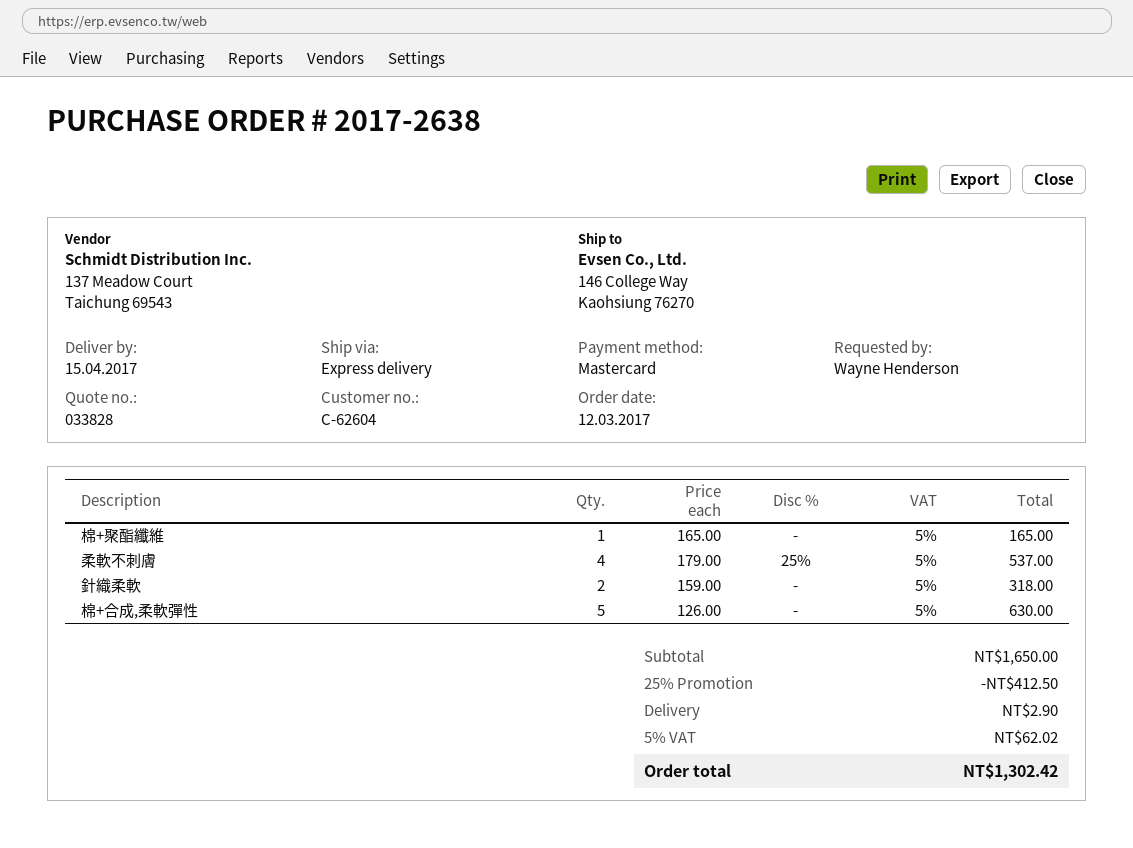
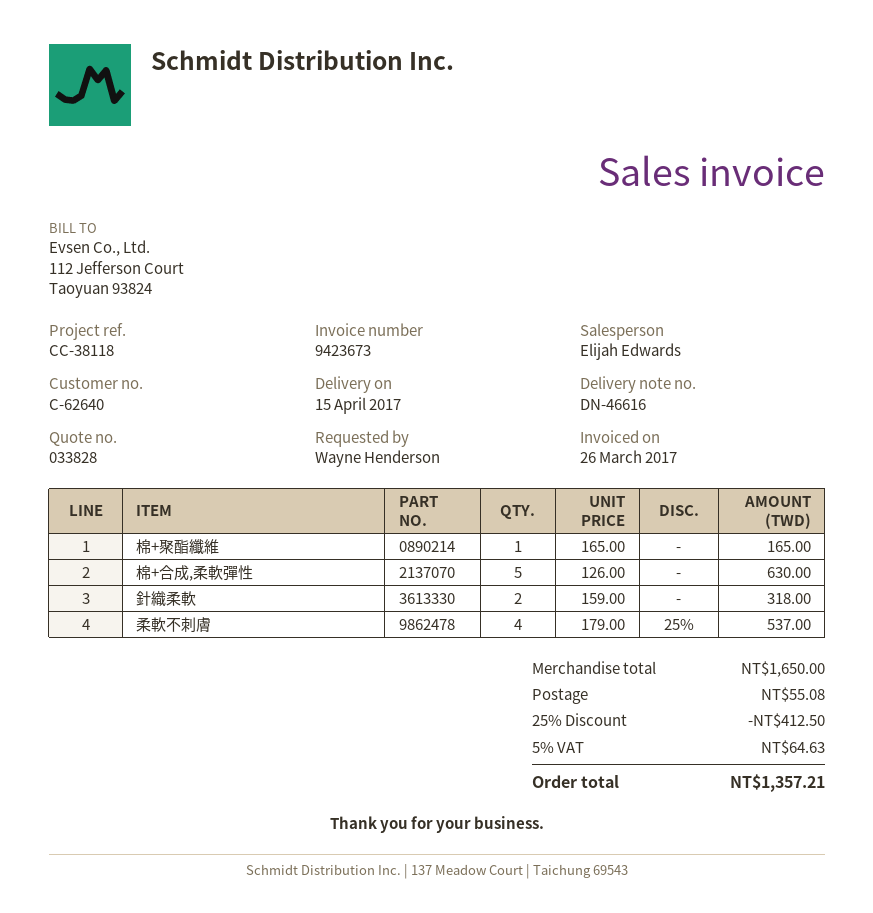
customer number: C-62604 -> C-62640
shipping: 2.90 -> 55.08
tax: 5% = 62.02 -> 5% = 64.63
total: 1302.42 -> 1357.21

